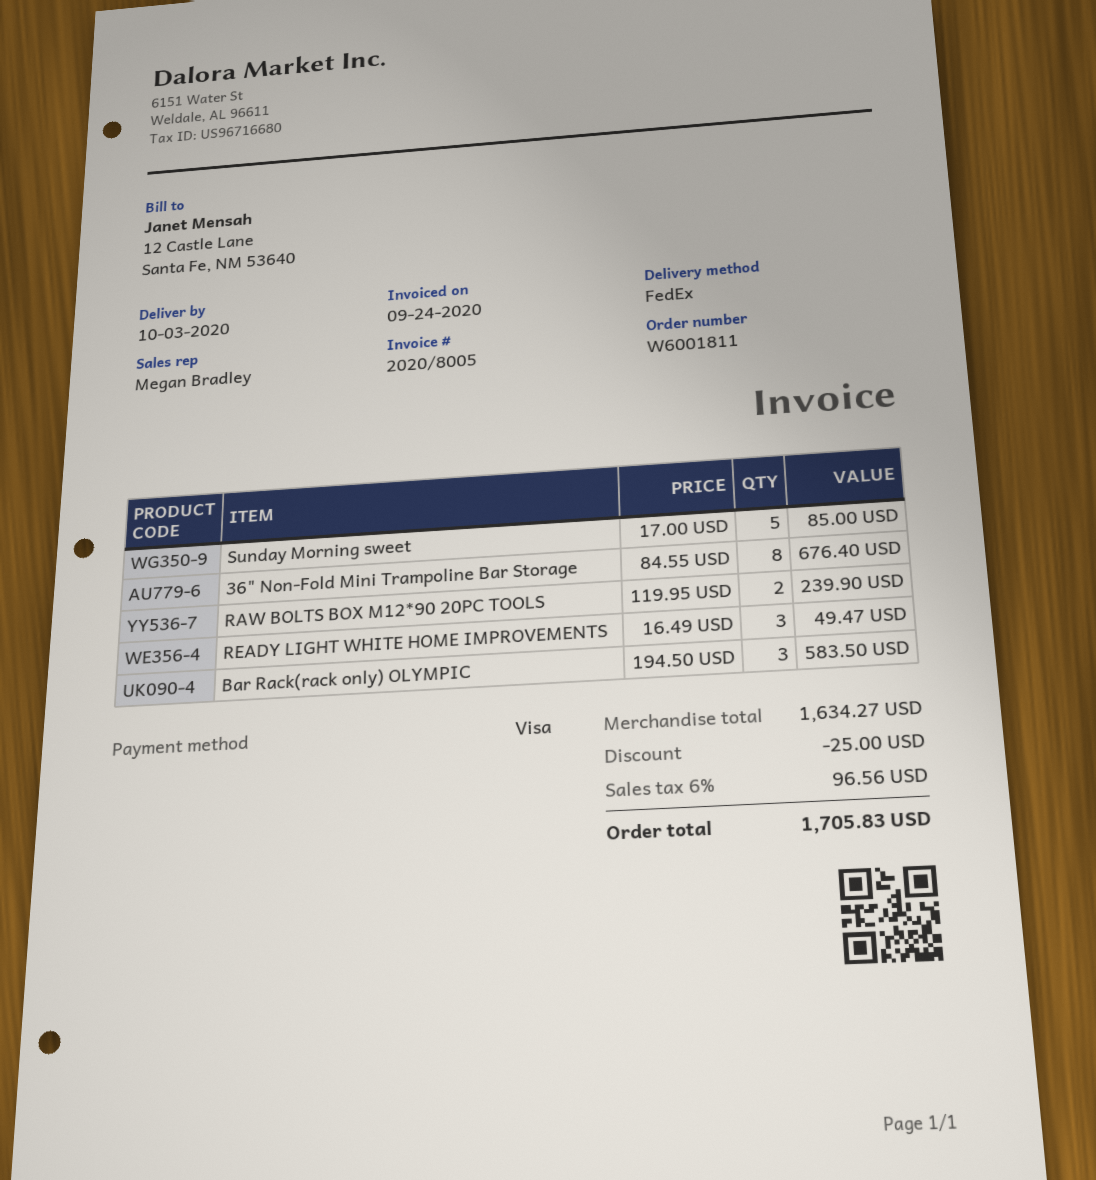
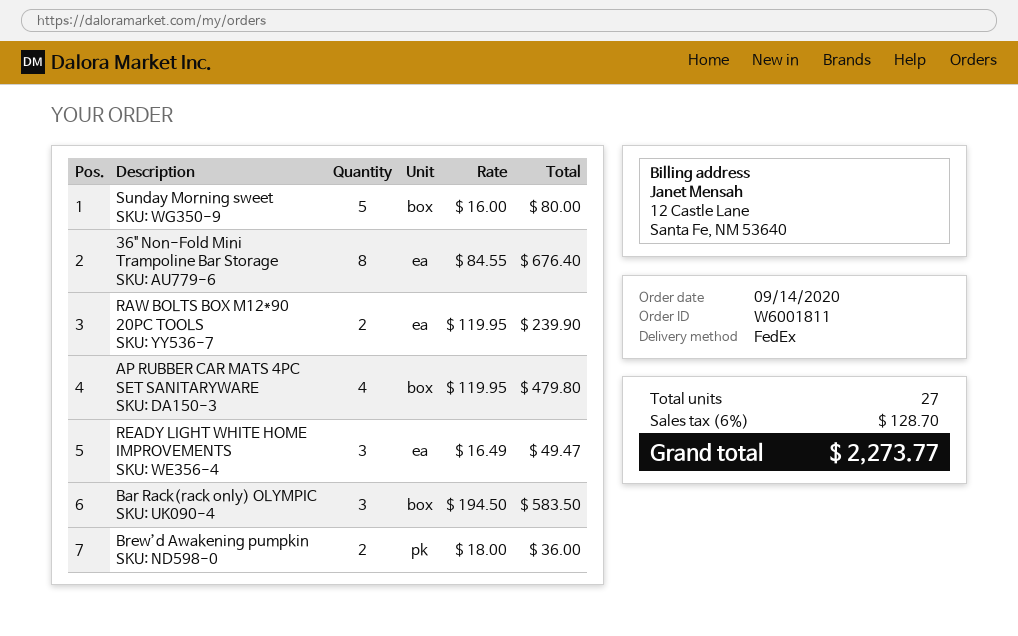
Sunday Morning sweet: 5 x 17.00 = 85.00 -> 5 x 16.00 = 80.00
AP RUBBER CAR MATS 4PC SET SANITARYWARE: none -> 4 x 119.95 = 479.80
Brew’d Awakening pumpkin: none -> 2 x 18.00 = 36.00
discount: 25.00 -> none
tax: 6% = 96.56 -> 6% = 128.70
total: 1705.83 -> 2273.77

